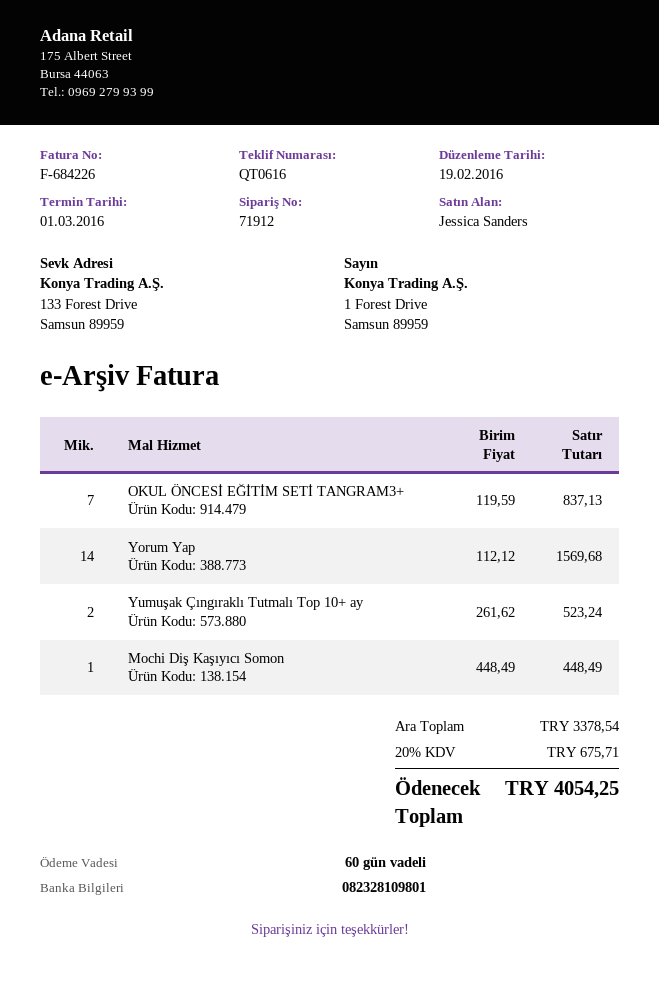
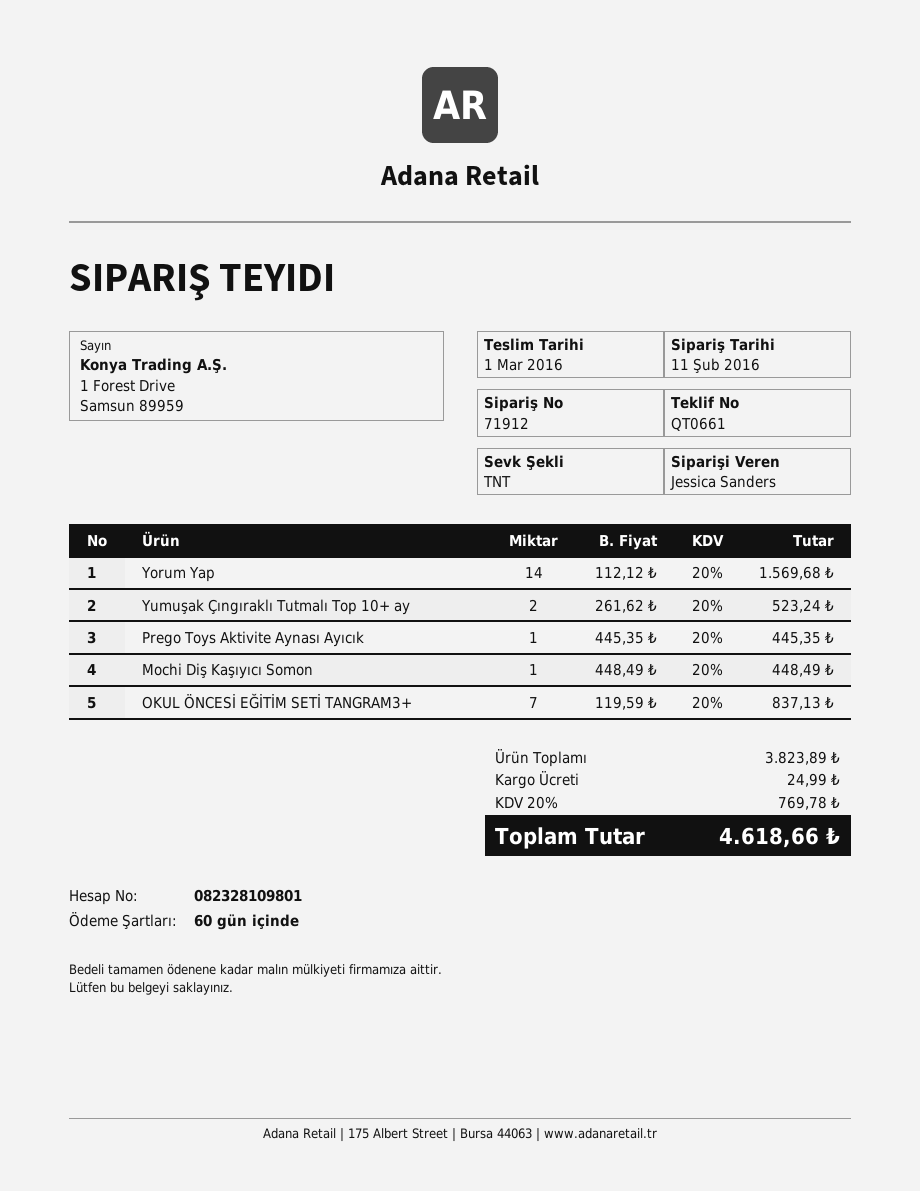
quote number: QT0616 -> QT0661
Prego Toys Aktivite Aynası Ayıcık: none -> 1 x 445.35 = 445.35
subtotal: 3378.54 -> 3823.89
shipping: none -> 24.99
tax: 20% = 675.71 -> 20% = 769.78
total: 4054.25 -> 4618.66

